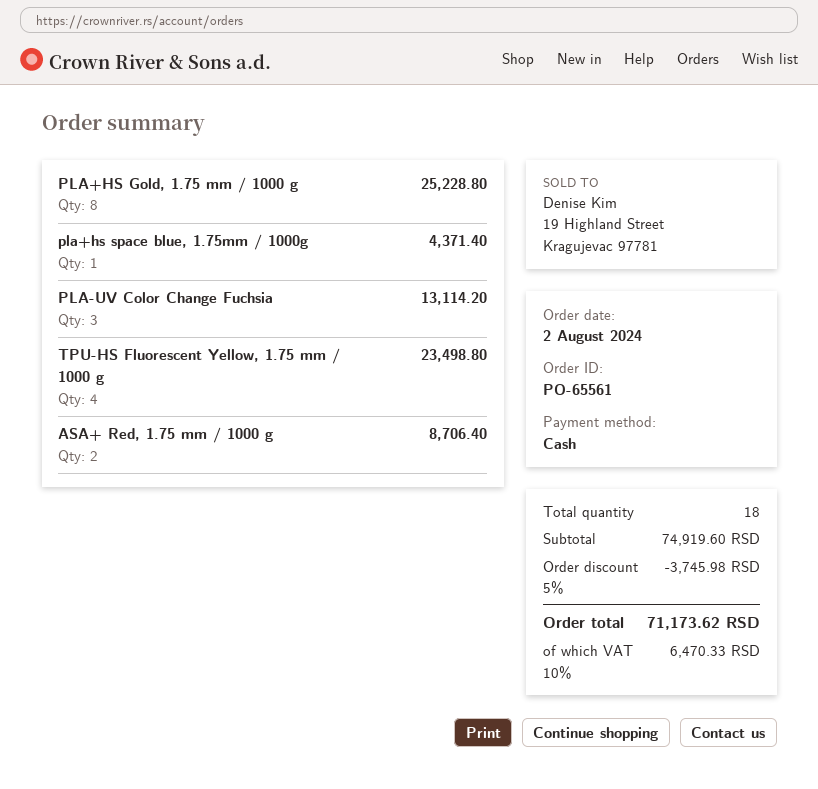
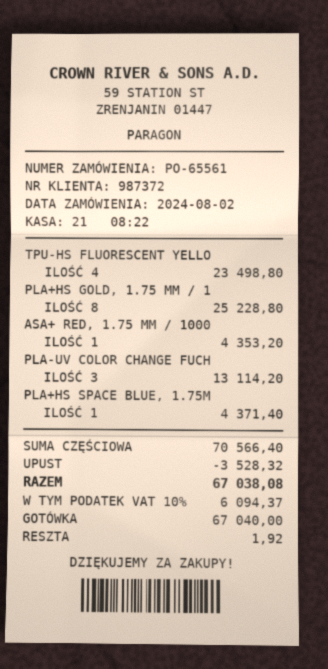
ASA+ Red, 1.75 mm / 1000 g: 2 for 8706.40 -> 1 for 4353.20
subtotal: 74919.60 -> 70566.40
discount: 3745.98 -> 3528.32
tax: 10% = 6470.33 -> 10% = 6094.37
total: 71173.62 -> 67038.08

